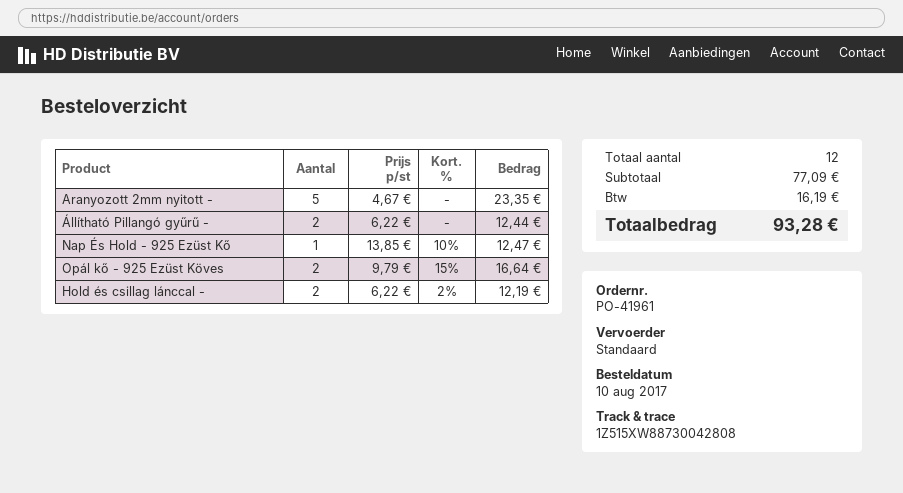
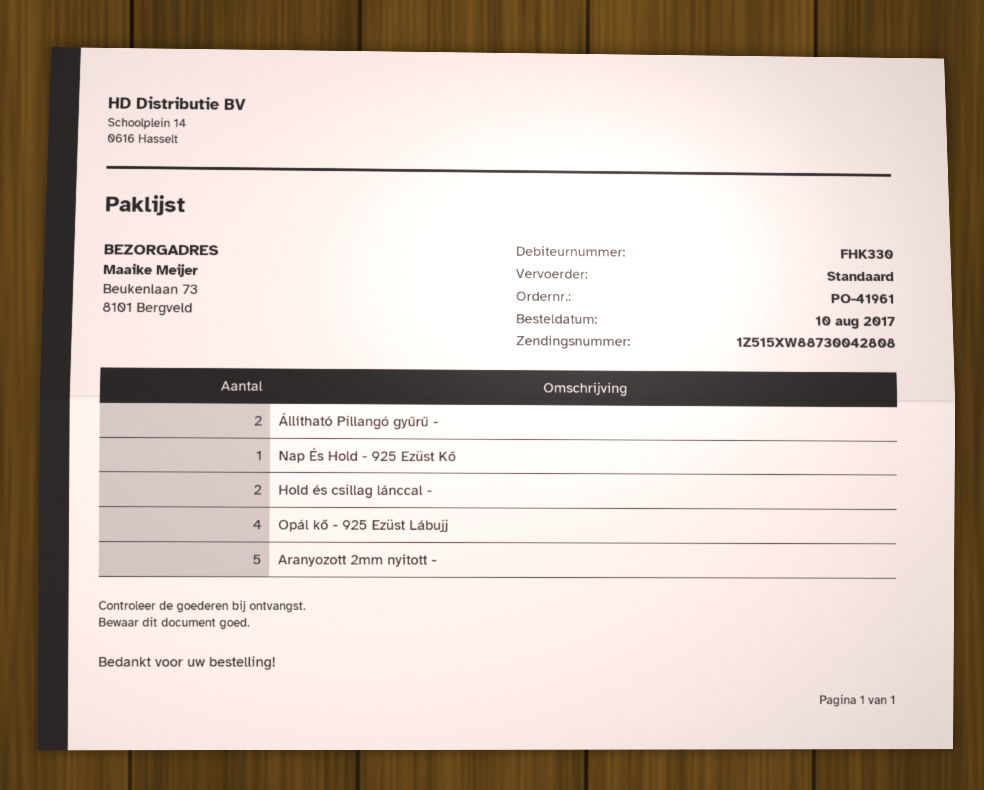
Opál kő - 925 Ezüst Köves: 2 -> none
Opál kő - 925 Ezüst Lábujj: none -> 4

